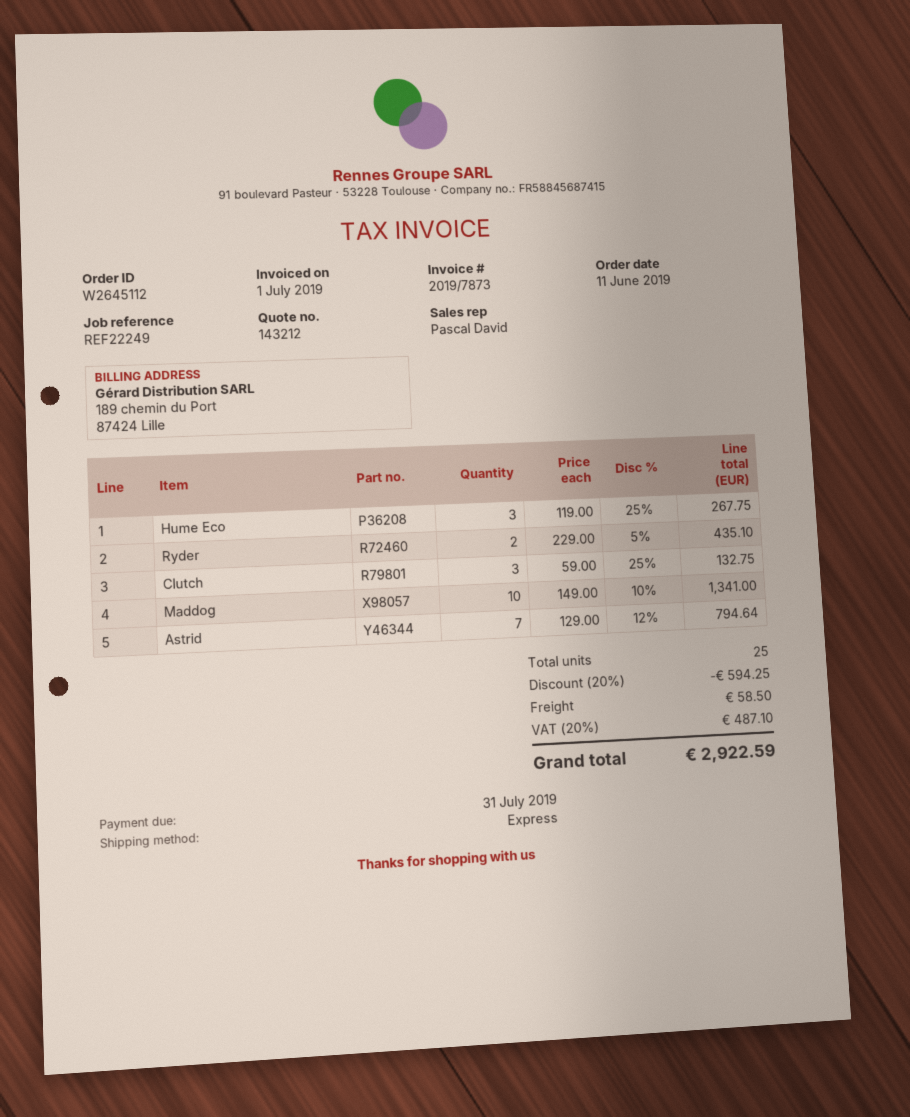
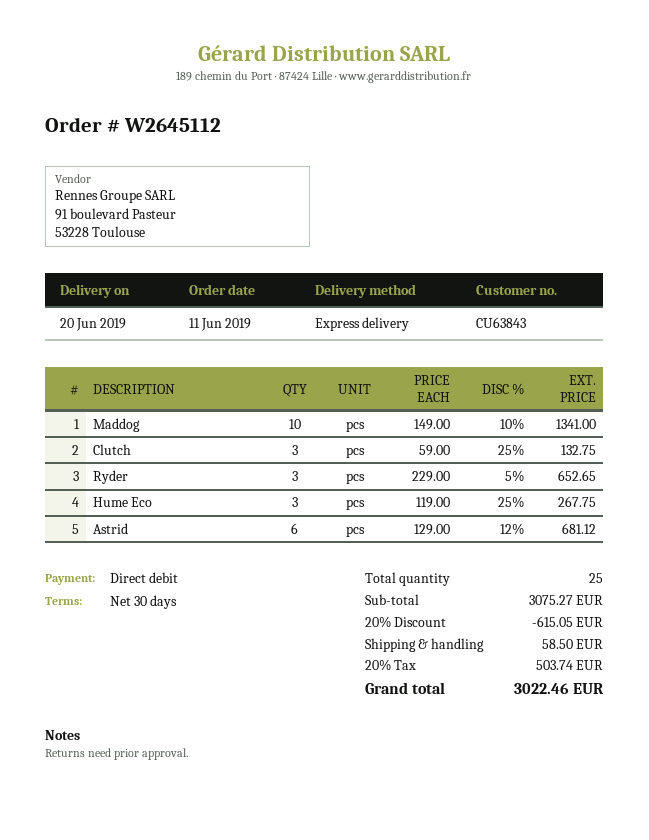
Ryder: 2 x 229.00 - 5% = 435.10 -> 3 x 229.00 - 5% = 652.65
Astrid: 7 x 129.00 - 12% = 794.64 -> 6 x 129.00 - 12% = 681.12
discount: 20% = 594.25 -> 20% = 615.05
tax: 20% = 487.10 -> 20% = 503.74
total: 2922.59 -> 3022.46

